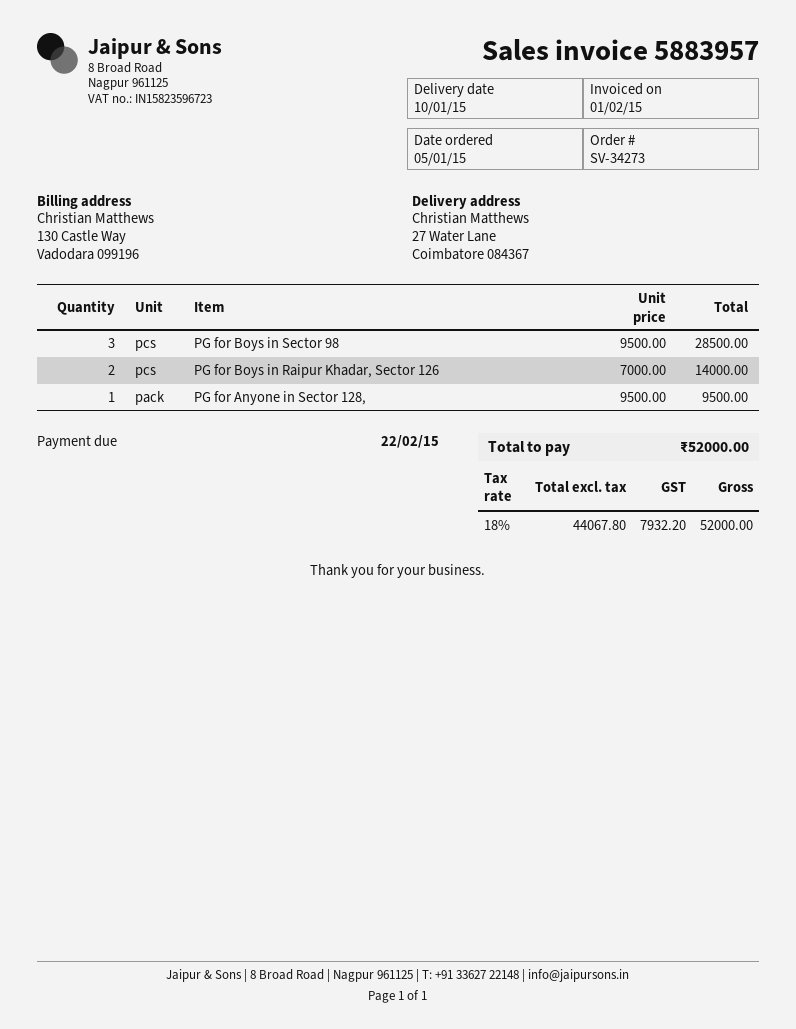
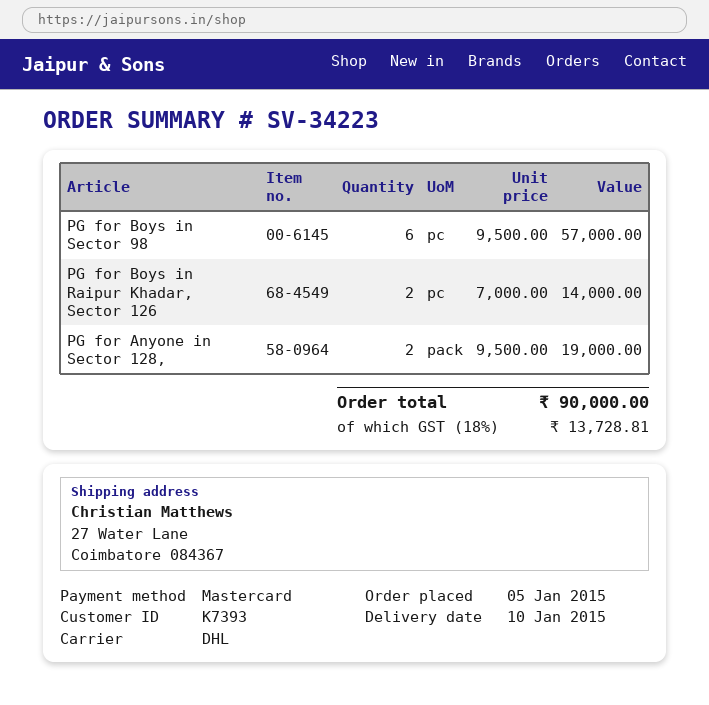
order number: SV-34273 -> SV-34223
PG for Boys in Sector 98: 3 x 9500.00 = 28500.00 -> 6 x 9500.00 = 57000.00
PG for Anyone in Sector 128,: 1 x 9500.00 = 9500.00 -> 2 x 9500.00 = 19000.00
tax: 18% = 7932.20 -> 18% = 13728.81
total: 52000.00 -> 90000.00

